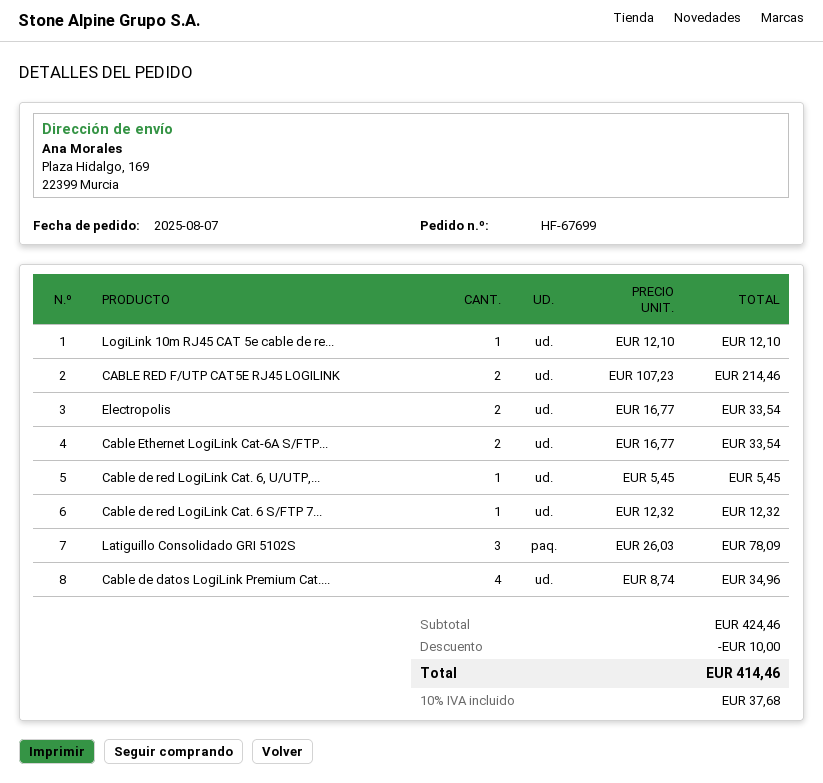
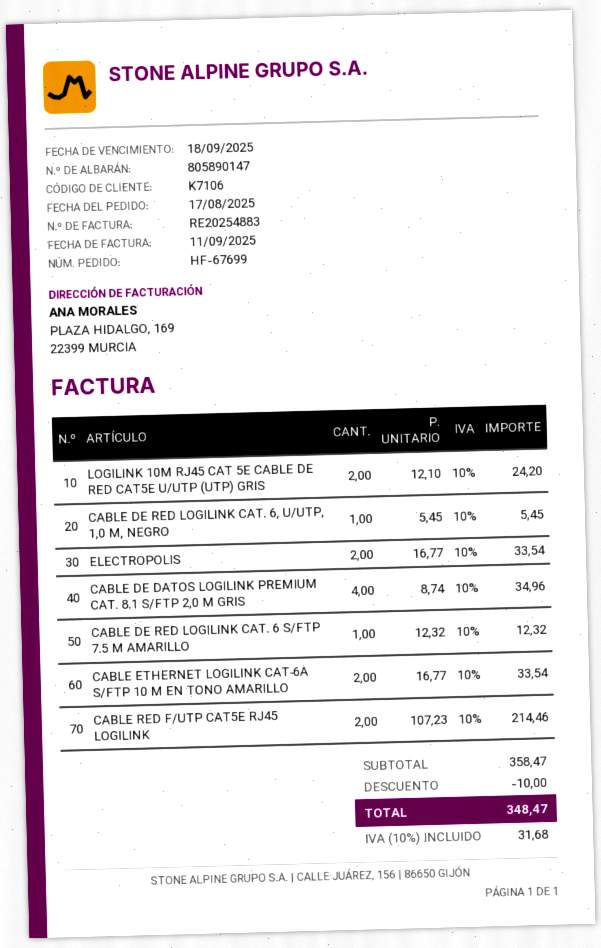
order date: 2025-08-07 -> 2025-08-17
LogiLink 10m RJ45 CAT 5e cable de re...: 1 x 12.10 = 12.10 -> 2 x 12.10 = 24.20
Latiguillo Consolidado GRI 5102S: 3 x 26.03 = 78.09 -> none
subtotal: 424.46 -> 358.47
tax: 10% = 37.68 -> 10% = 31.68
total: 414.46 -> 348.47

